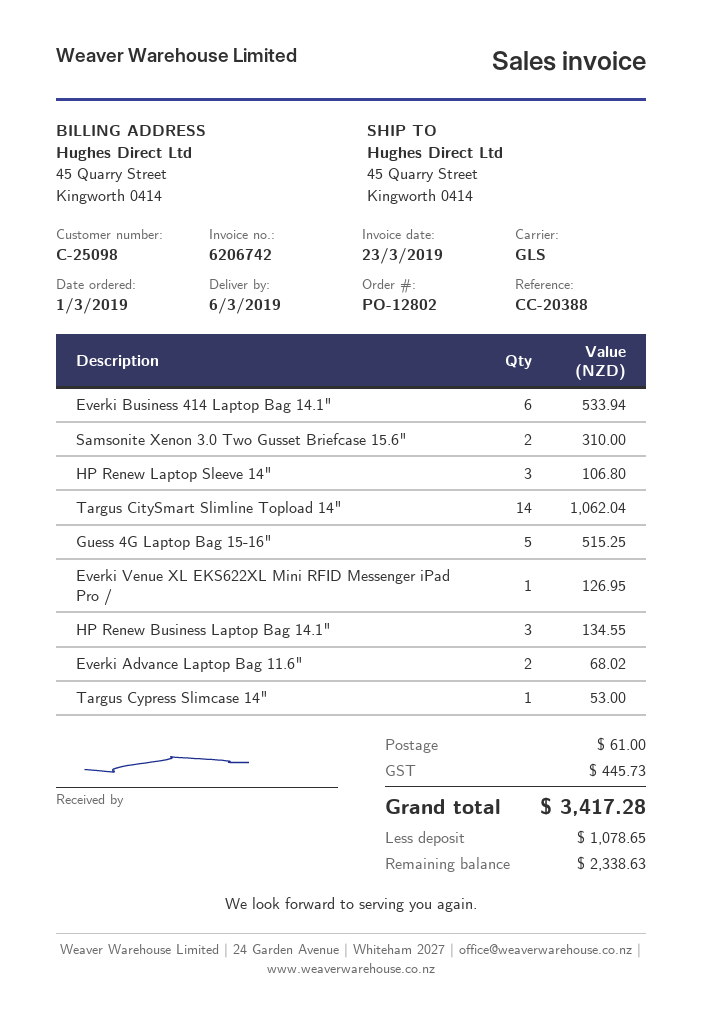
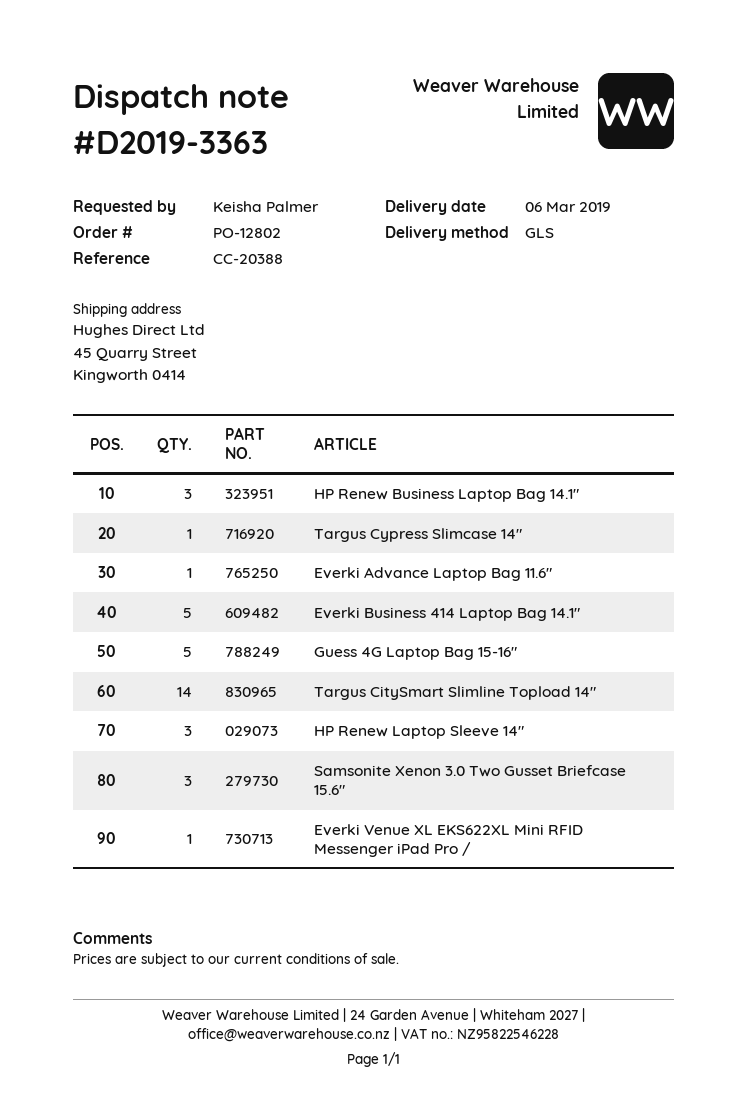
Everki Business 414 Laptop Bag 14.1": 6 -> 5
Samsonite Xenon 3.0 Two Gusset Briefcase 15.6": 2 -> 3
Everki Advance Laptop Bag 11.6": 2 -> 1

